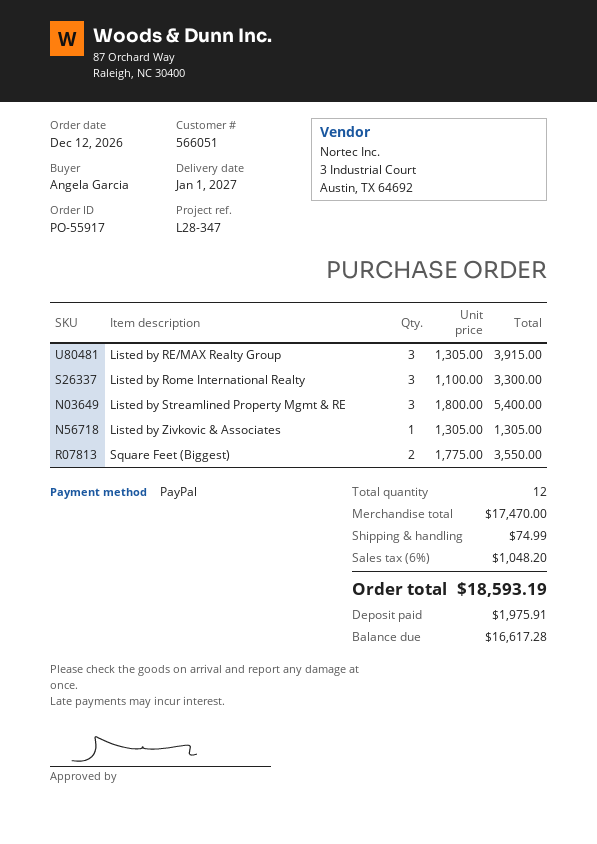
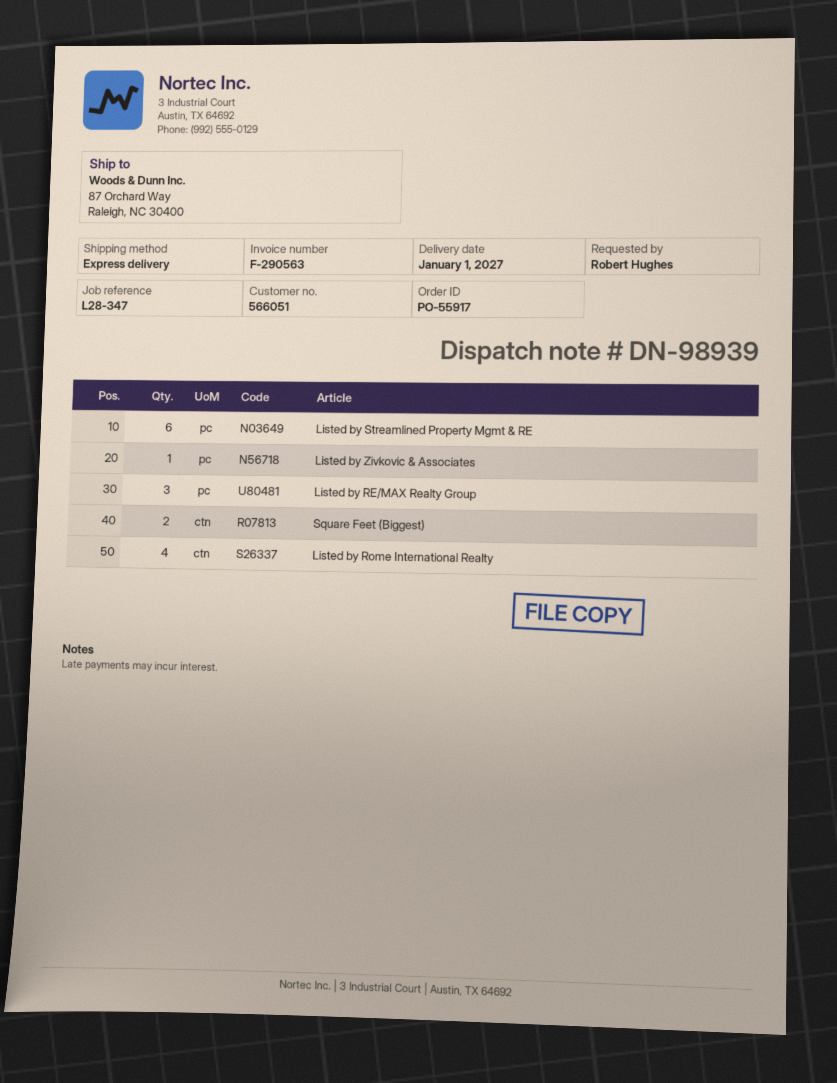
ordered by: Angela Garcia -> Robert Hughes
Listed by Rome International Realty: 3 -> 4
Listed by Streamlined Property Mgmt & RE: 3 -> 6

